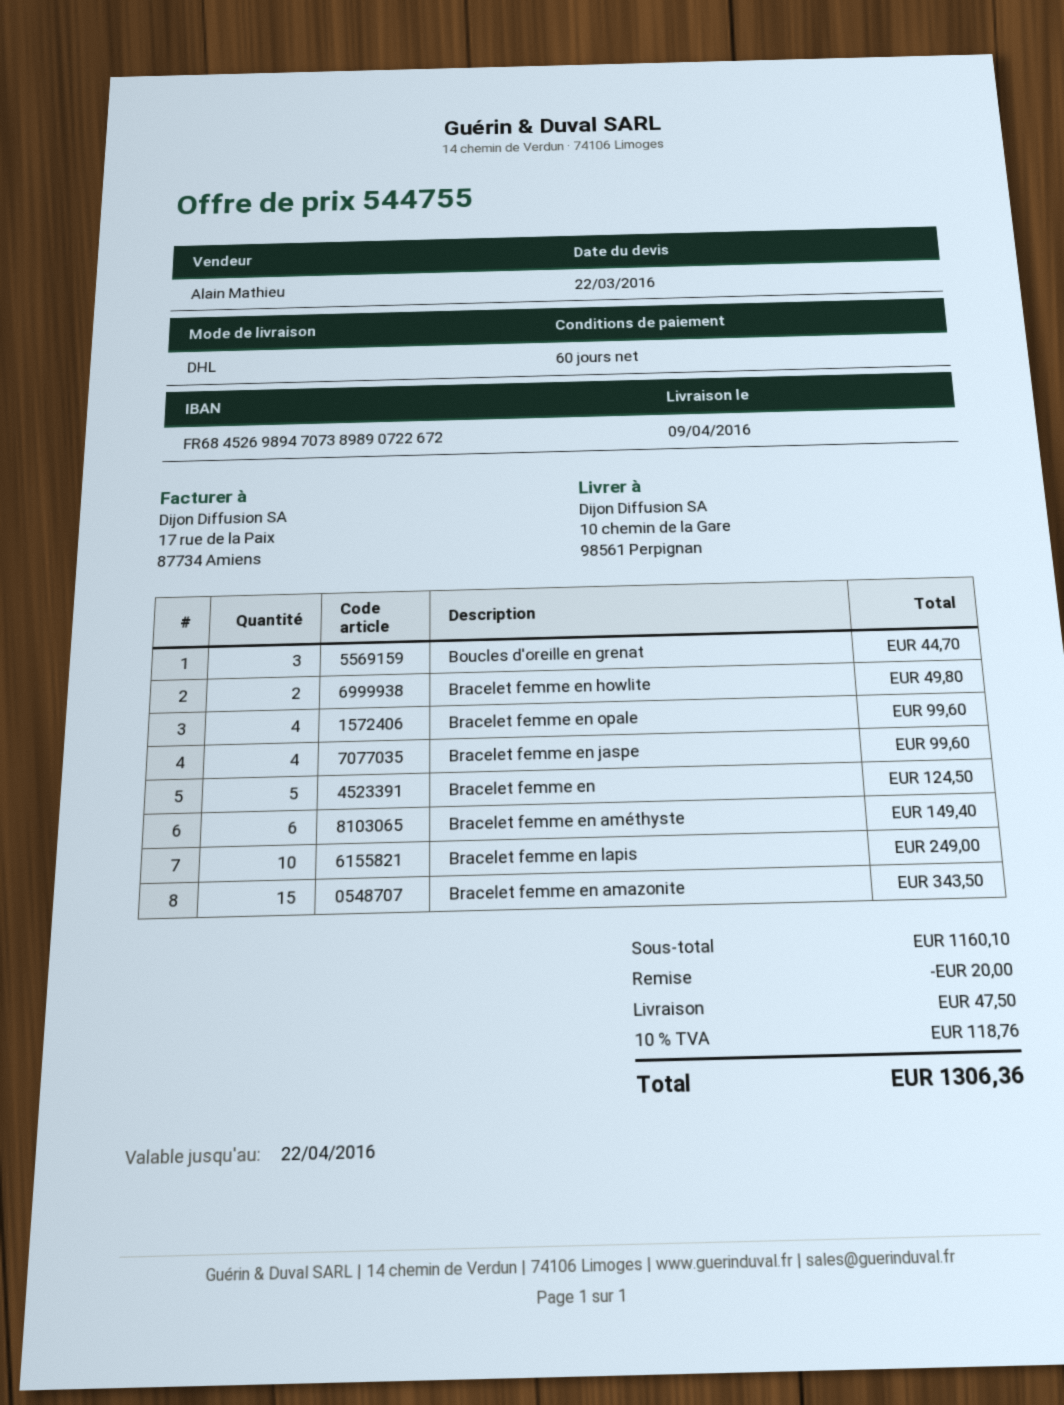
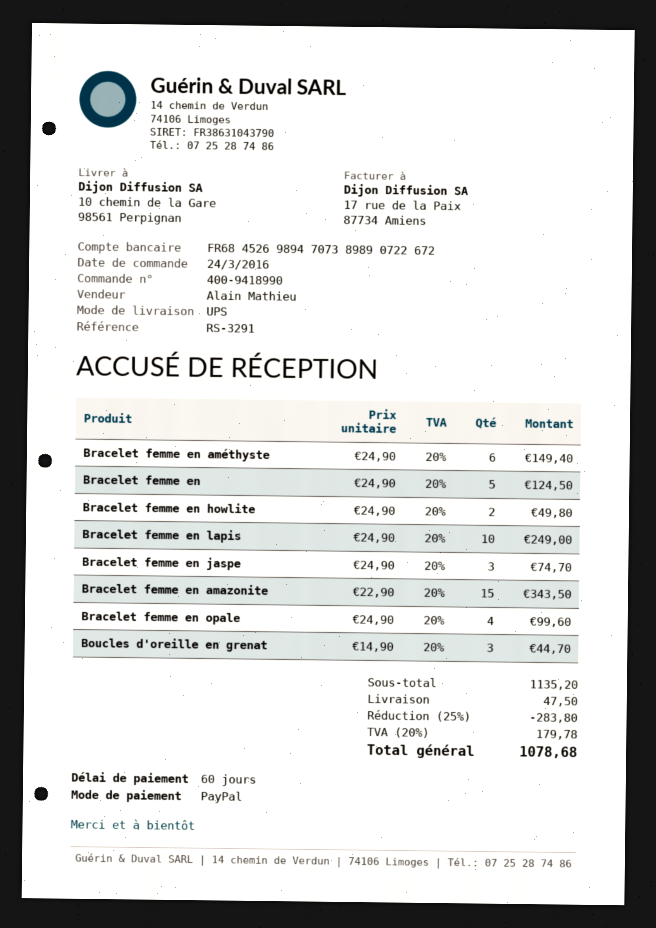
shipping method: DHL -> UPS
Bracelet femme en jaspe: 4 for 99.60 -> 3 for 74.70
subtotal: 1160.10 -> 1135.20
discount: 20.00 -> 283.80
tax: 10% = 118.76 -> 20% = 179.78
total: 1306.36 -> 1078.68

